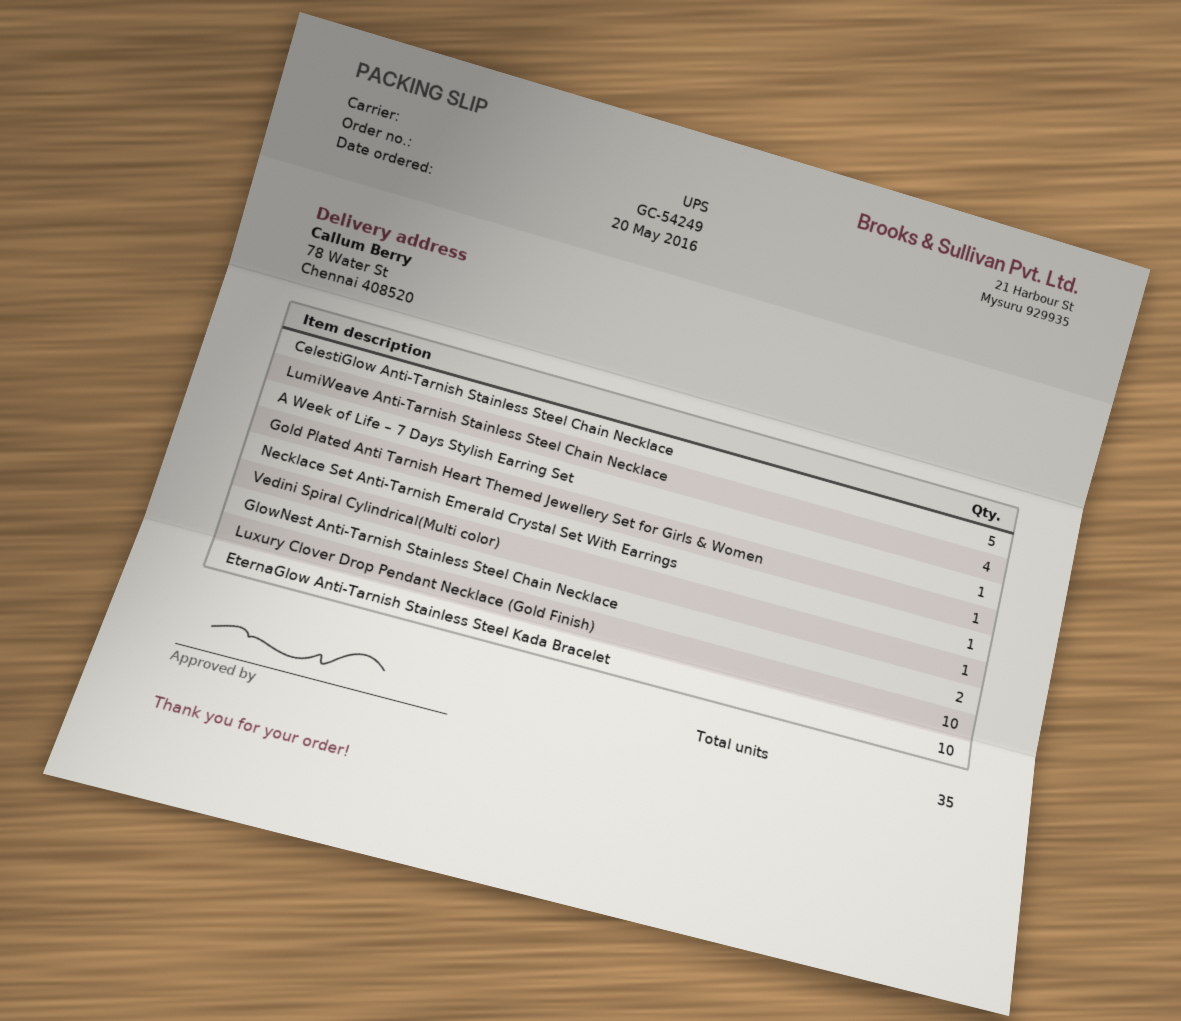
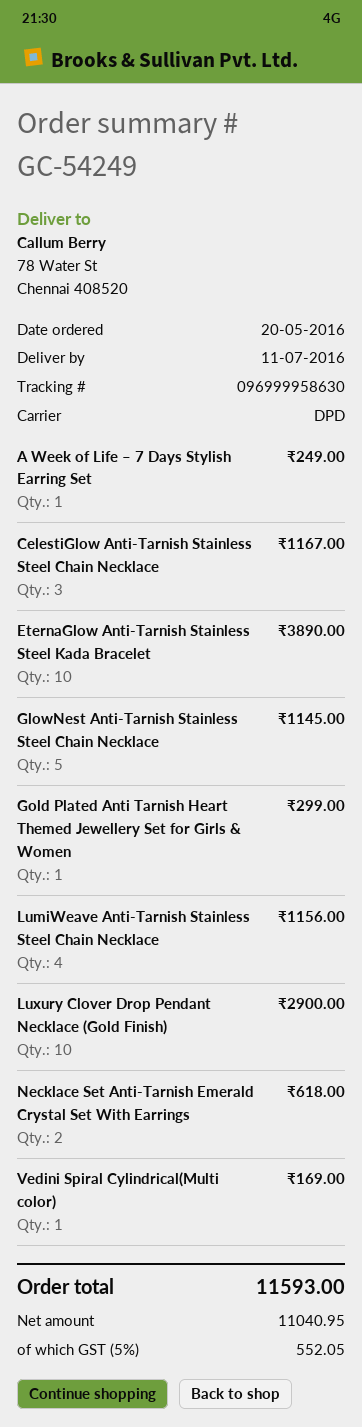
shipping method: UPS -> DPD
CelestiGlow Anti-Tarnish Stainless Steel Chain Necklace: 5 -> 3
Necklace Set Anti-Tarnish Emerald Crystal Set With Earrings: 1 -> 2
GlowNest Anti-Tarnish Stainless Steel Chain Necklace: 2 -> 5

